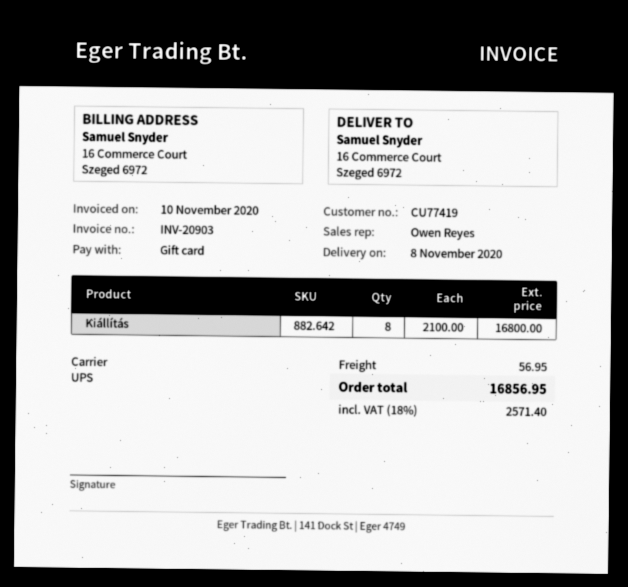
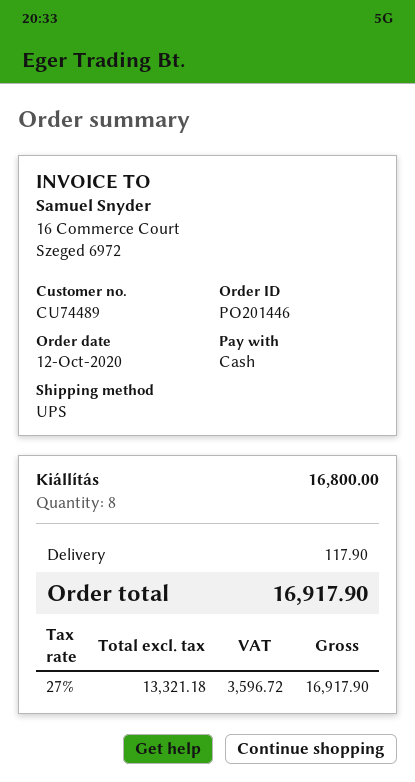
customer number: CU77419 -> CU74489
payment method: gift card -> cash
shipping: 56.95 -> 117.90
tax: 18% = 2571.40 -> 27% = 3596.72
total: 16856.95 -> 16917.90

